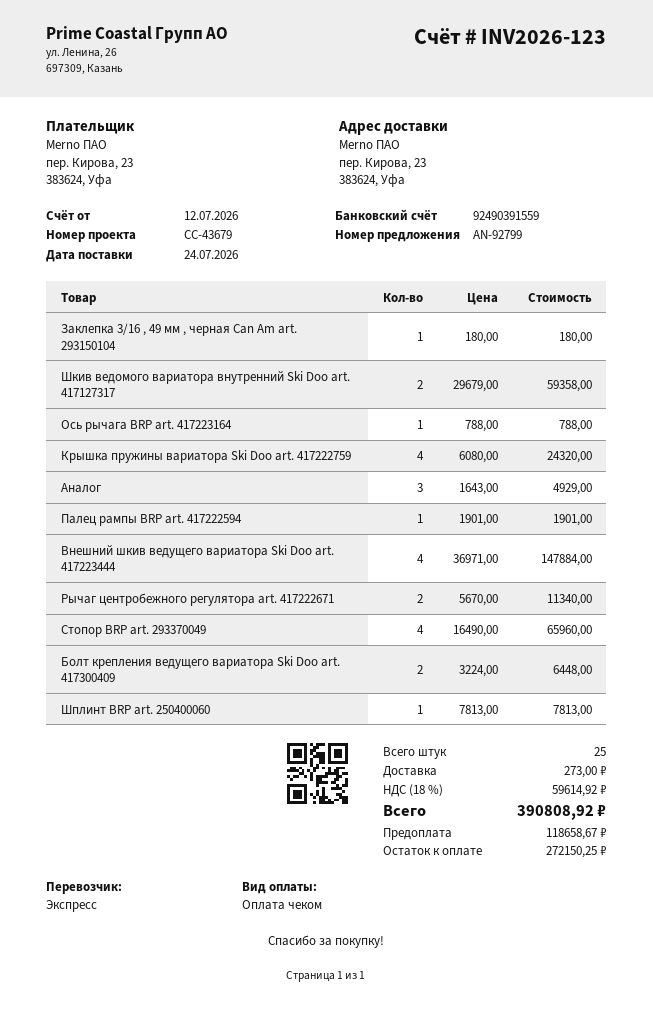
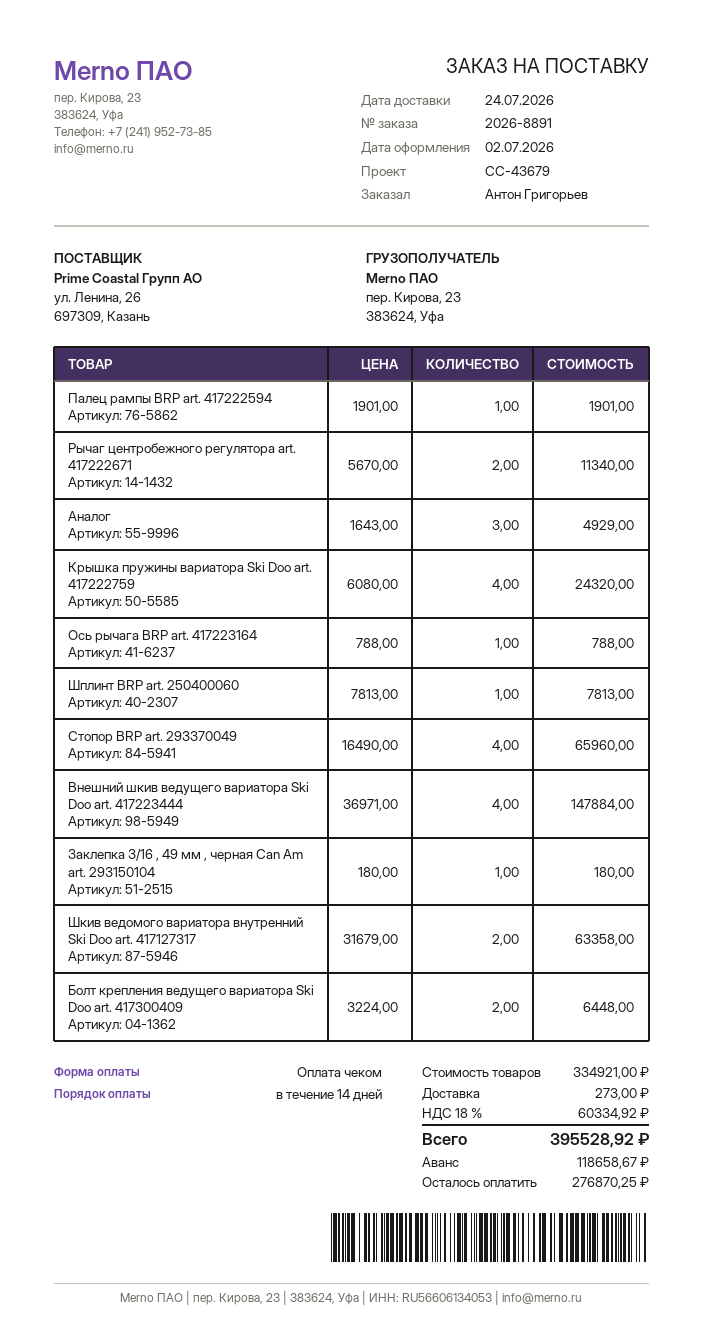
Шкив ведомого вариатора внутренний Ski Doo art. 417127317: 2 x 29679.00 = 59358.00 -> 2 x 31679.00 = 63358.00
tax: 18% = 59614.92 -> 18% = 60334.92
total: 390808.92 -> 395528.92
balance: 272150.25 -> 276870.25

